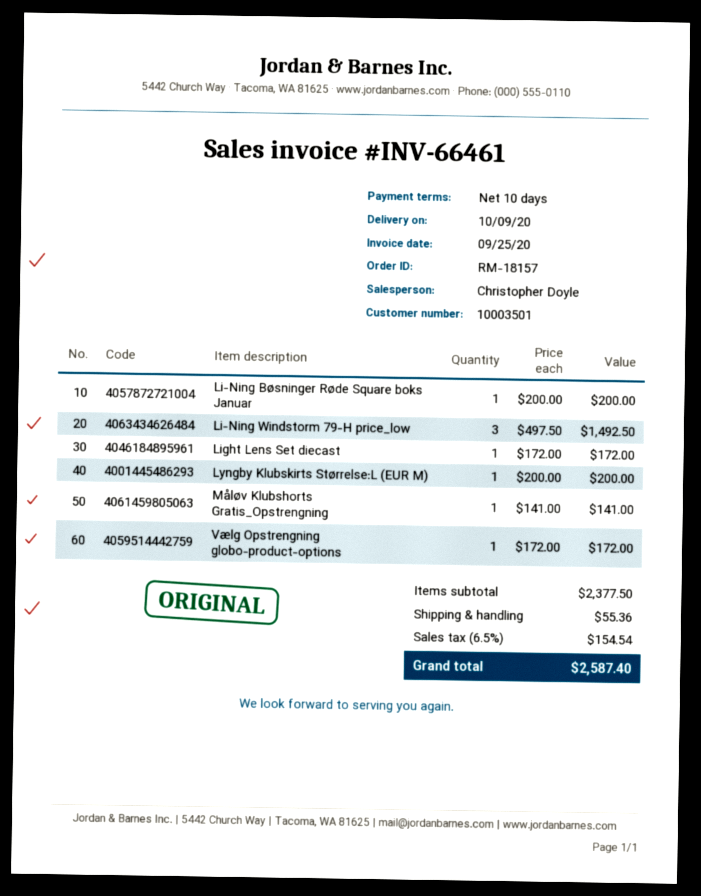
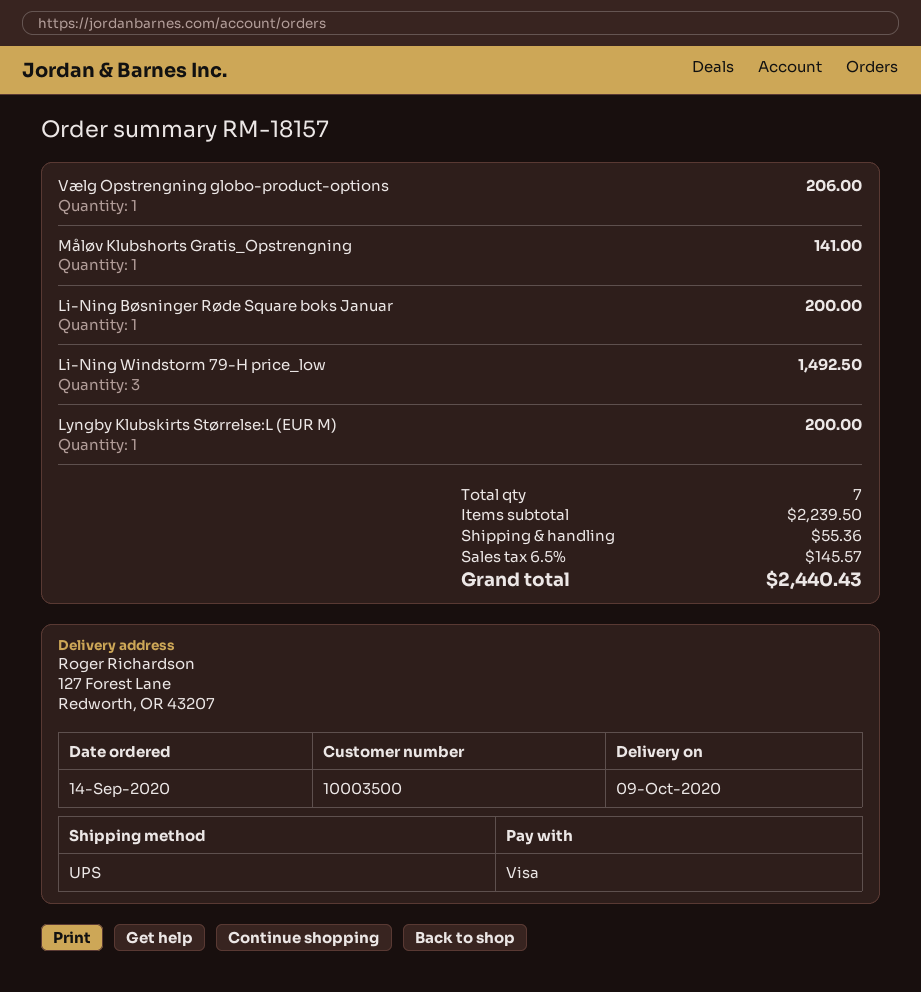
customer number: 10003501 -> 10003500
Light Lens Set diecast: 1 for 172.00 -> none
Vælg Opstrengning globo-product-options: 1 for 172.00 -> 1 for 206.00
subtotal: 2377.50 -> 2239.50
tax: 6.5% = 154.54 -> 6.5% = 145.57
total: 2587.40 -> 2440.43

